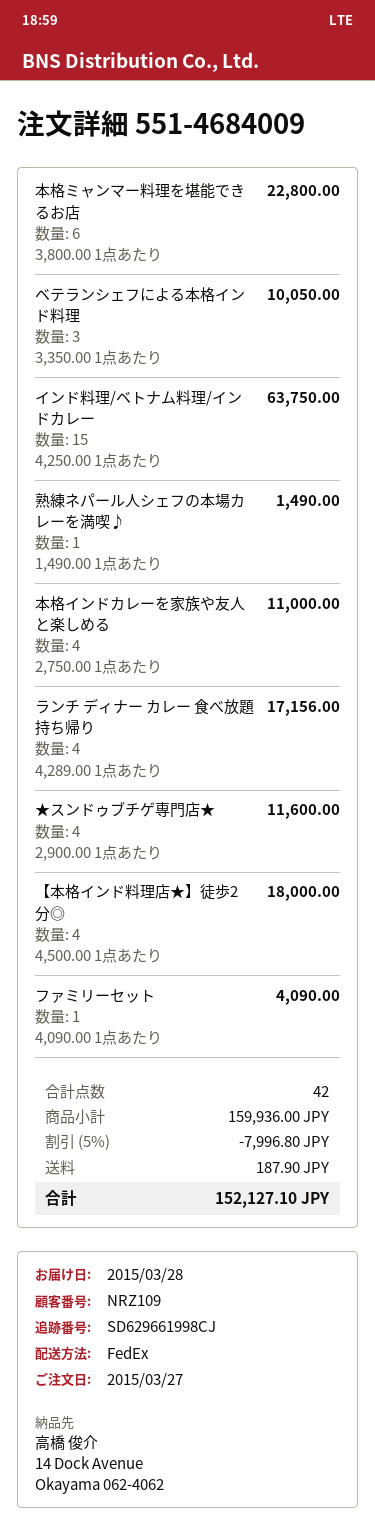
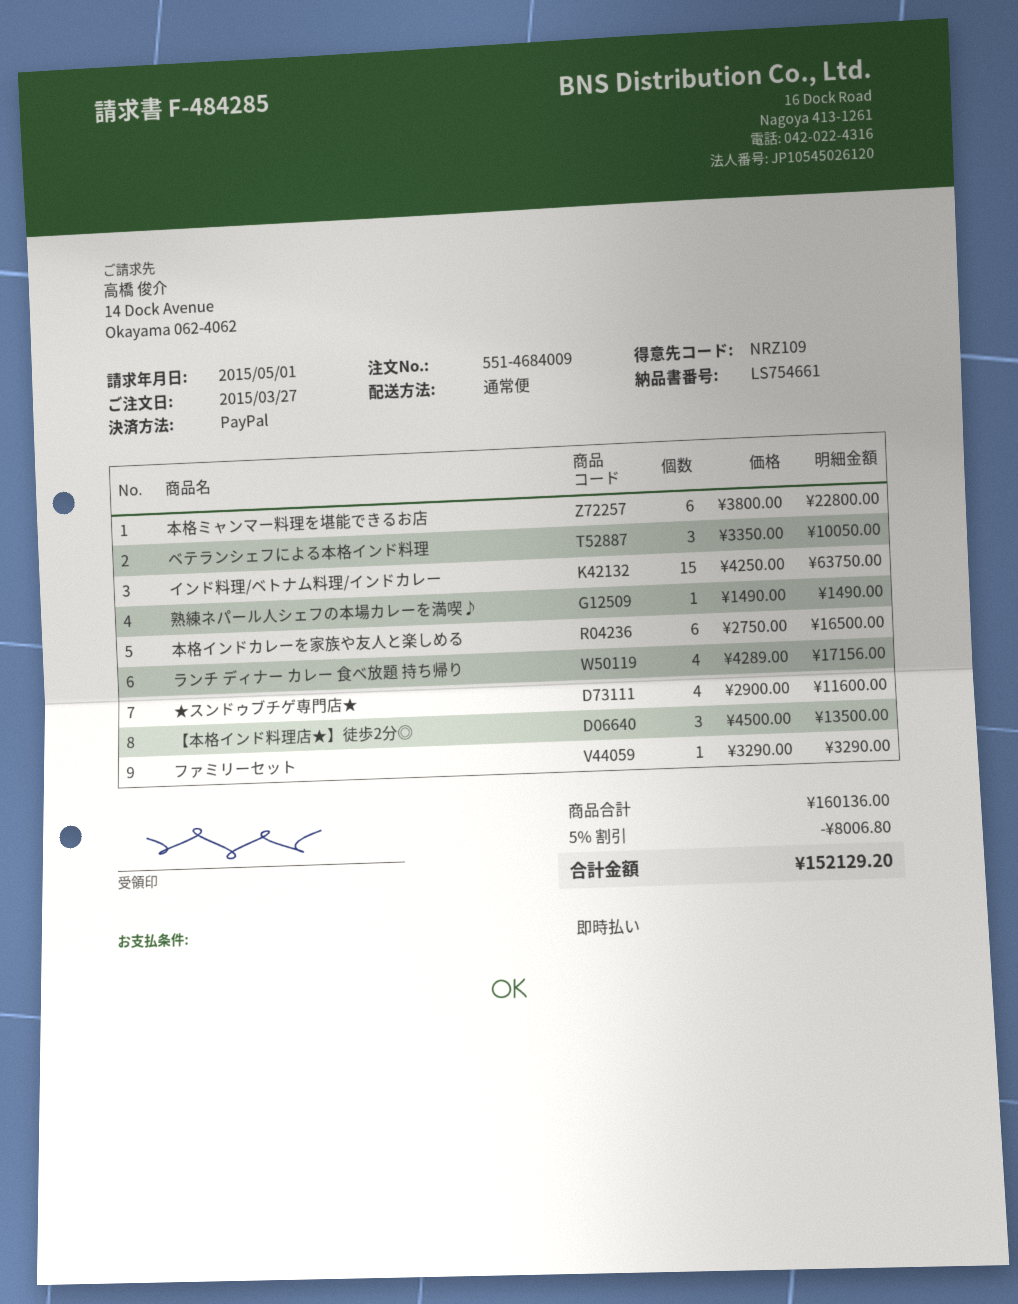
shipping method: FedEx -> standard
本格インドカレーを家族や友人と楽しめる: 4 x 2750.00 = 11000.00 -> 6 x 2750.00 = 16500.00
【本格インド料理店★】徒歩2分◎: 4 x 4500.00 = 18000.00 -> 3 x 4500.00 = 13500.00
ファミリーセット: 1 x 4090.00 = 4090.00 -> 1 x 3290.00 = 3290.00
subtotal: 159936.00 -> 160136.00
discount: 5% = 7996.80 -> 5% = 8006.80
shipping: 187.90 -> none
total: 152127.10 -> 152129.20

